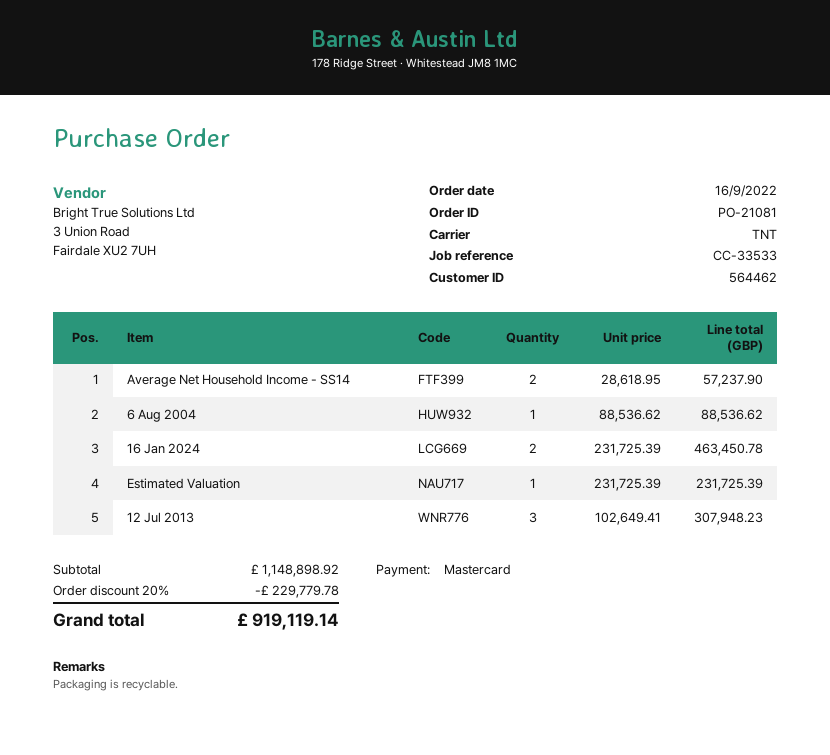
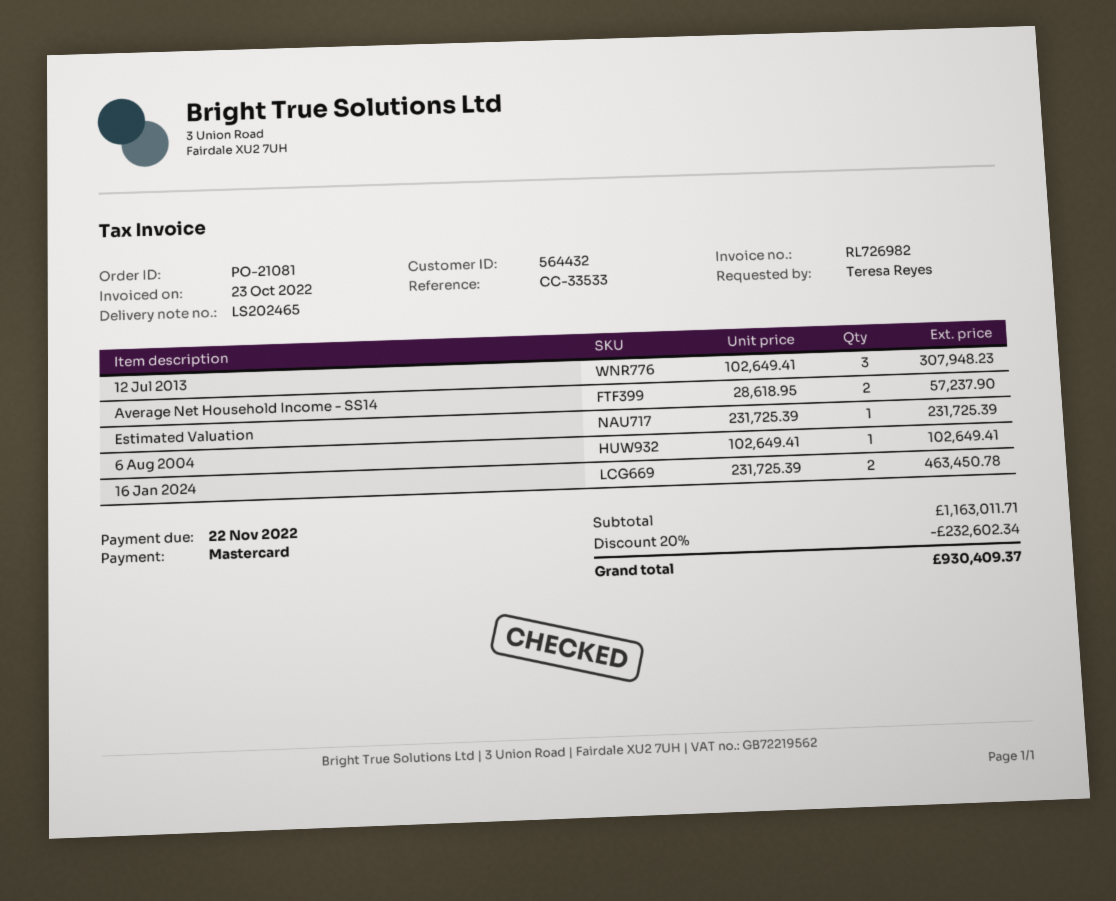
customer number: 564462 -> 564432
6 Aug 2004: 1 x 88536.62 = 88536.62 -> 1 x 102649.41 = 102649.41
subtotal: 1148898.92 -> 1163011.71
discount: 20% = 229779.78 -> 20% = 232602.34
total: 919119.14 -> 930409.37

